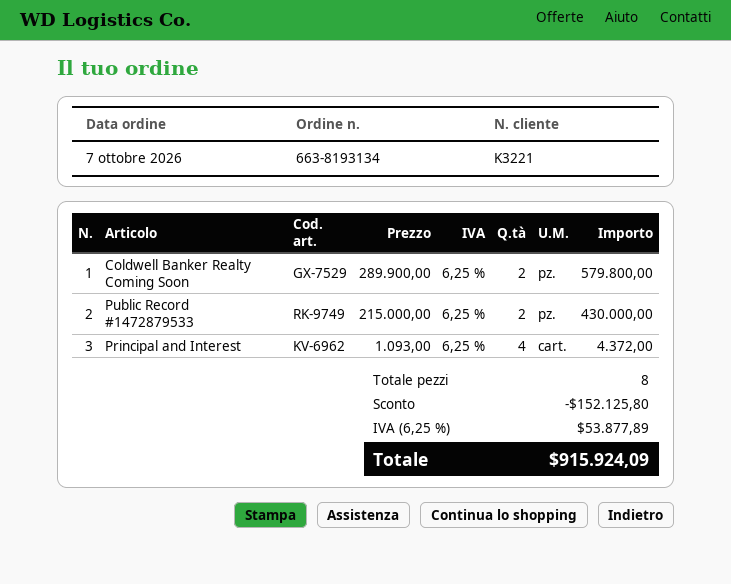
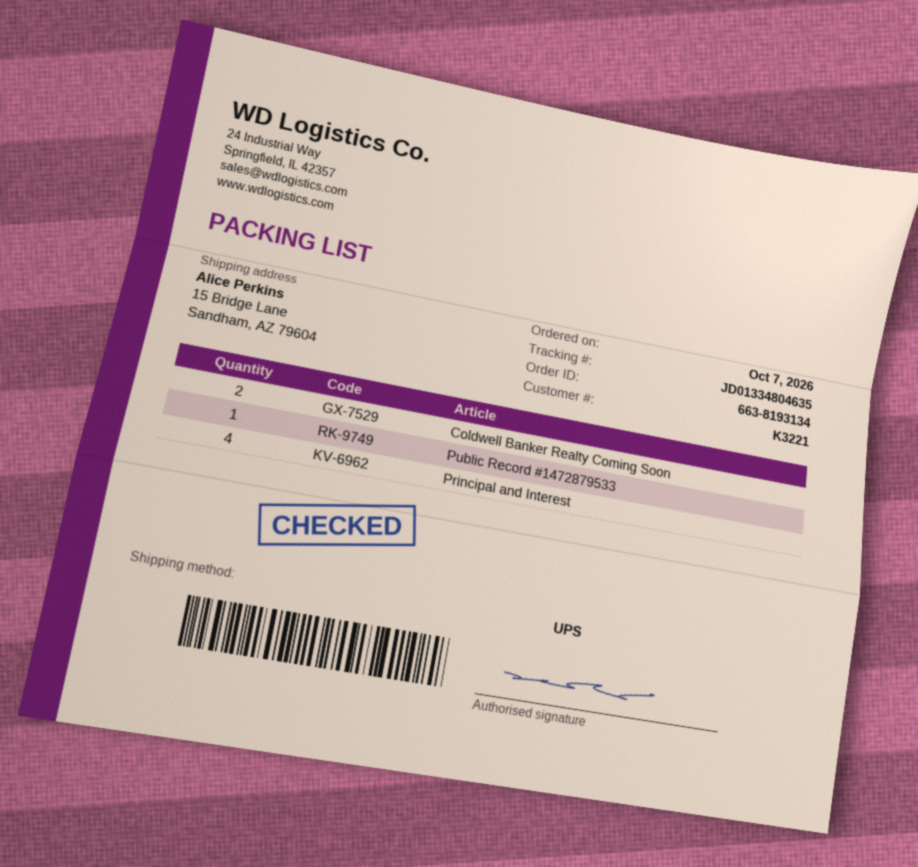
Public Record #1472879533: 2 -> 1

